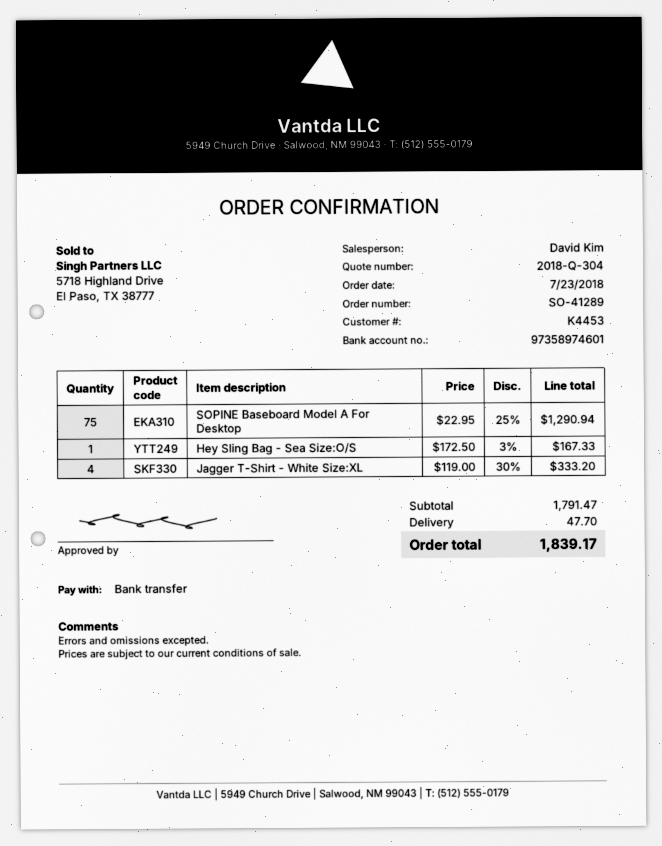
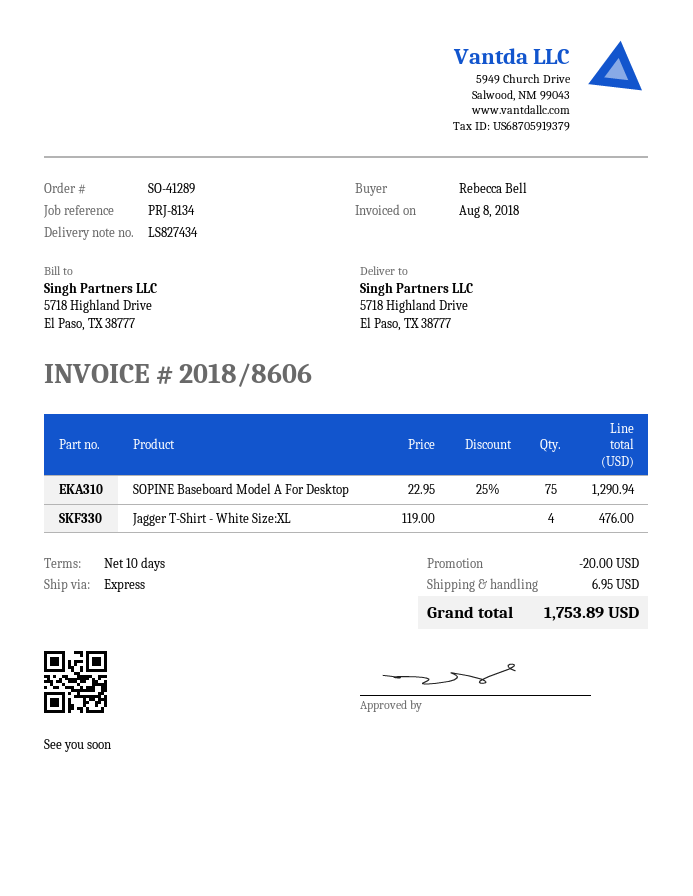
Hey Sling Bag - Sea Size:O/S: 1 x 172.50 - 3% = 167.33 -> none
Jagger T-Shirt - White Size:XL: 4 x 119.00 - 30% = 333.20 -> 4 x 119.00 = 476.00
discount: none -> 20.00
shipping: 47.70 -> 6.95
total: 1839.17 -> 1753.89

